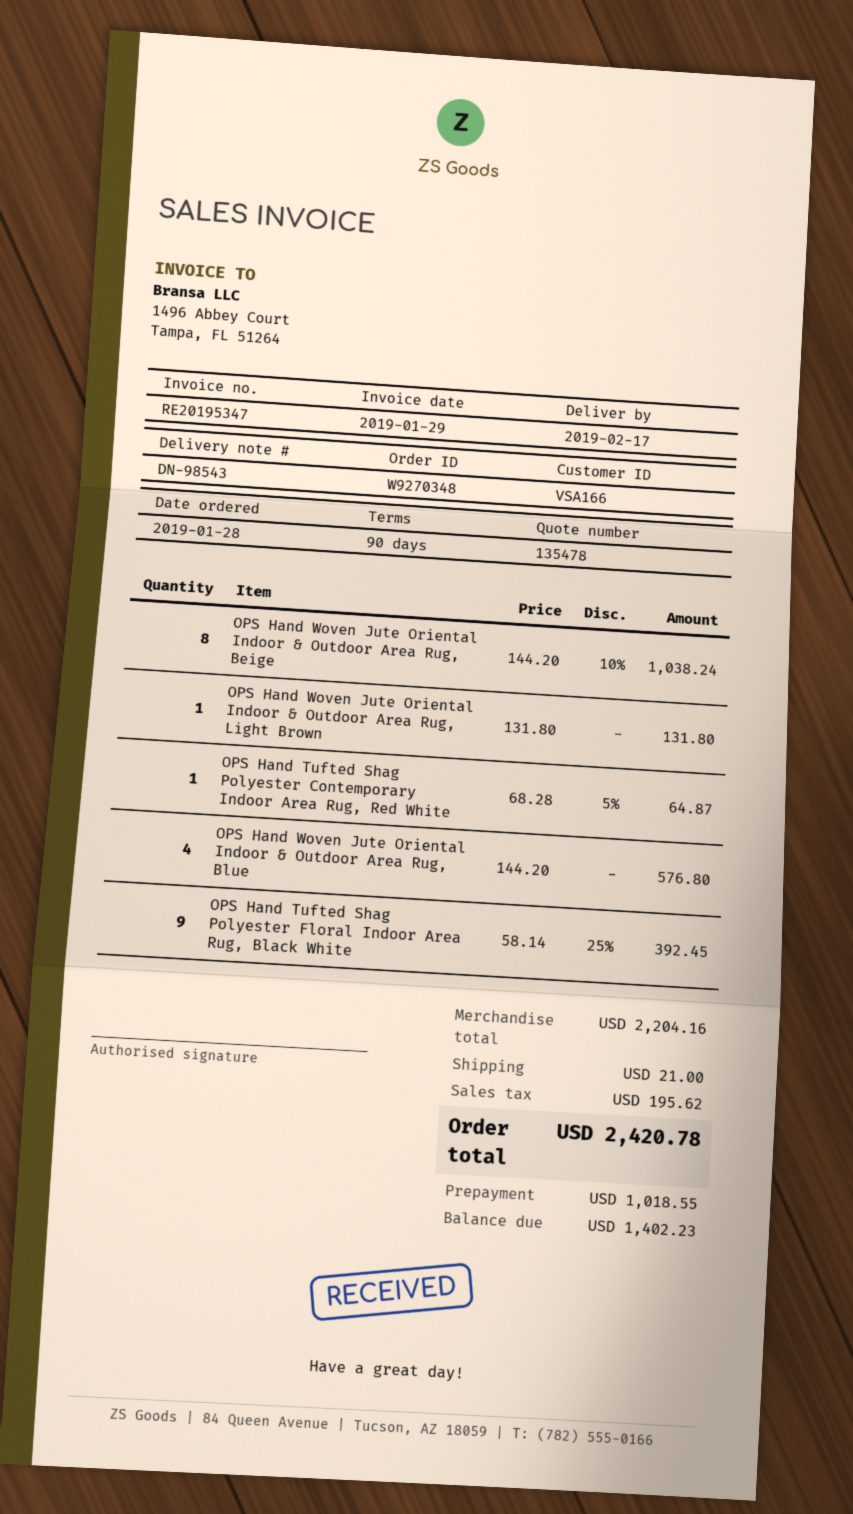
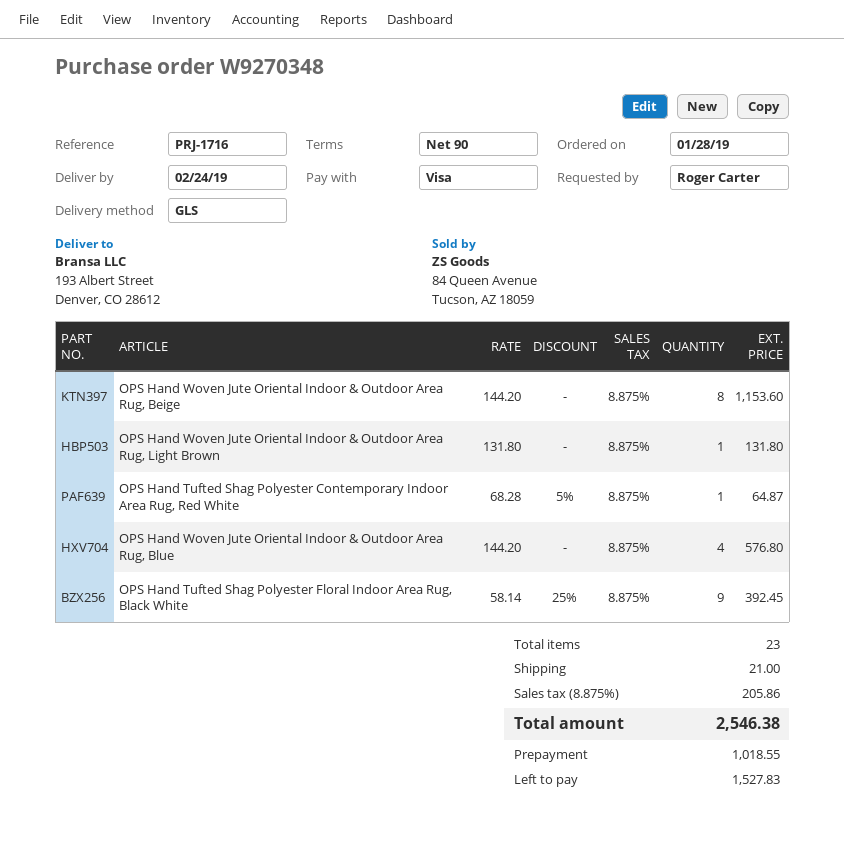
delivery date: 2019-02-17 -> 2019-02-24
OPS Hand Woven Jute Oriental Indoor & Outdoor Area Rug, Beige: 8 x 144.20 - 10% = 1038.24 -> 8 x 144.20 = 1153.60
tax: 195.62 -> 205.86
total: 2420.78 -> 2546.38
balance: 1402.23 -> 1527.83

